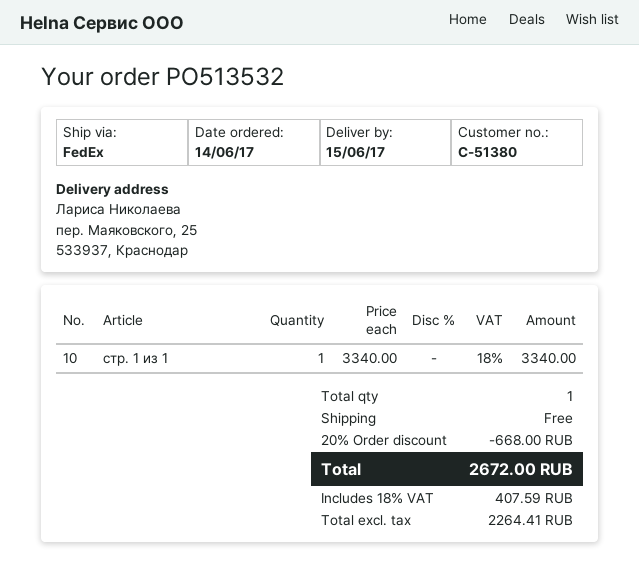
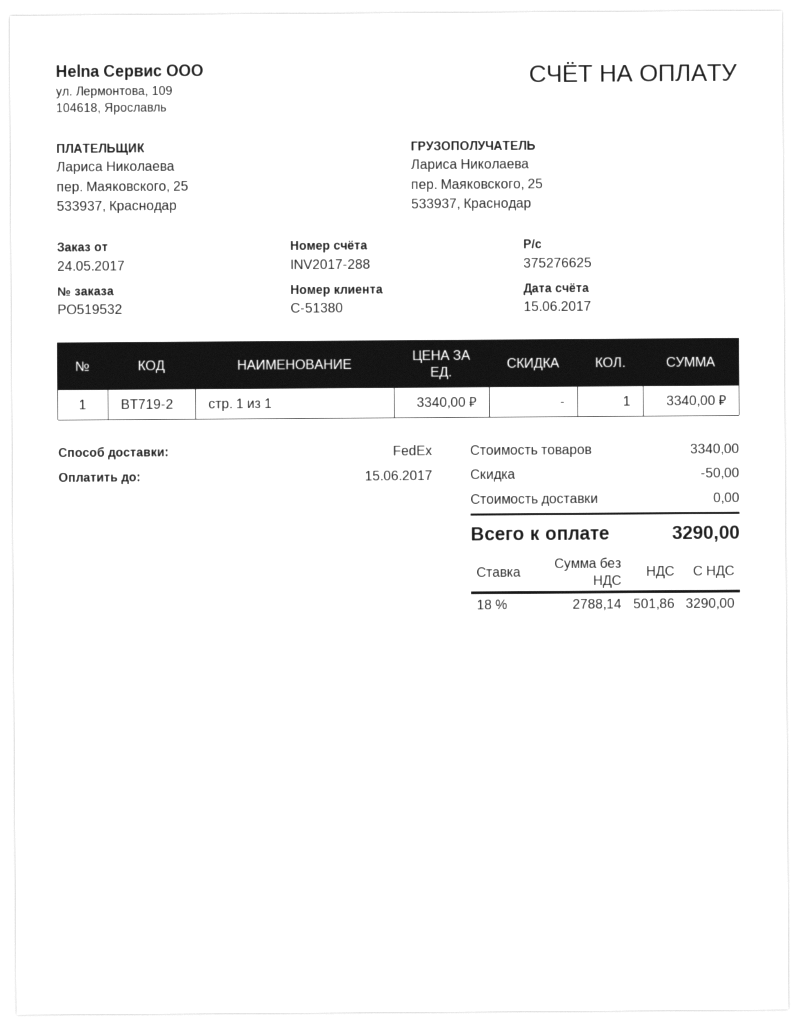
order number: PO513532 -> PO519532
order date: 2017-06-14 -> 2017-05-24
discount: 668.00 -> 50.00
net: 2264.41 -> 2788.14
tax: 18% = 407.59 -> 18% = 501.86
total: 2672.00 -> 3290.00

